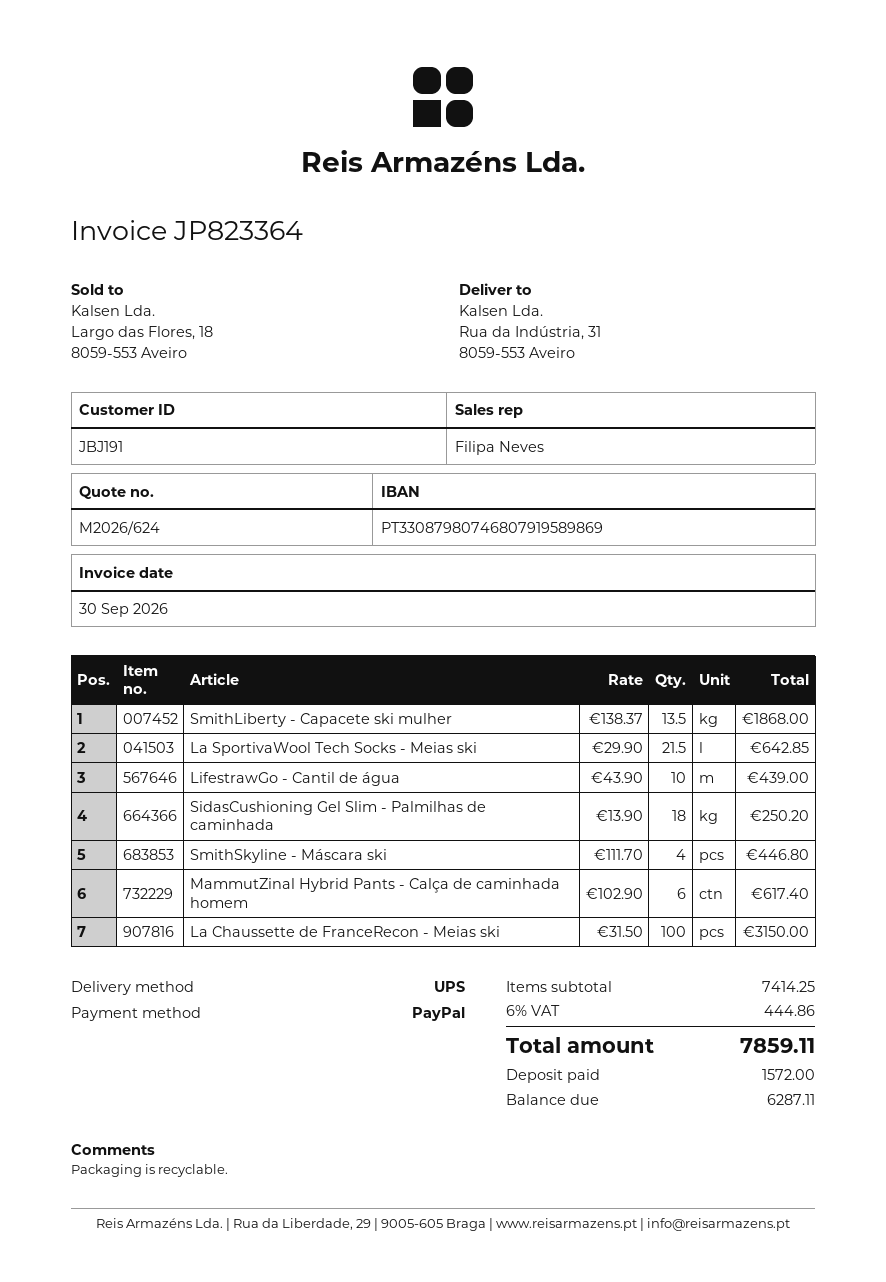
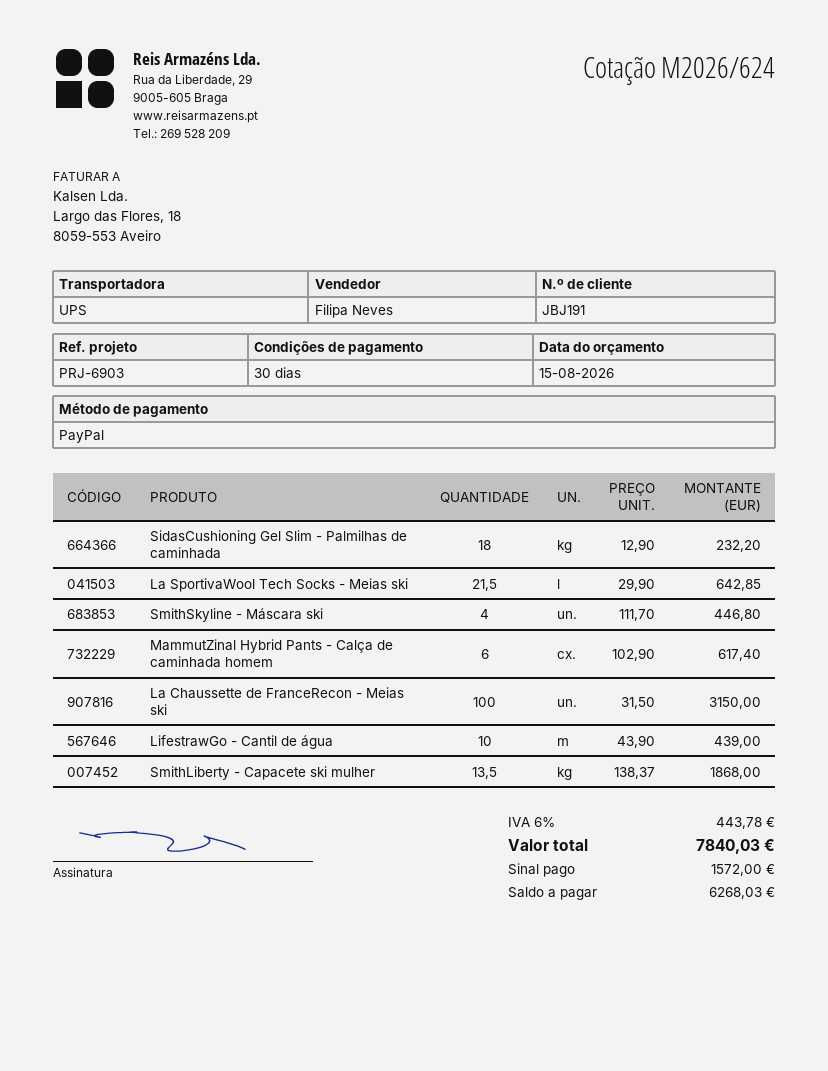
SidasCushioning Gel Slim - Palmilhas de caminhada: 18 x 13.90 = 250.20 -> 18 x 12.90 = 232.20
tax: 6% = 444.86 -> 6% = 443.78
total: 7859.11 -> 7840.03
balance: 6287.11 -> 6268.03

